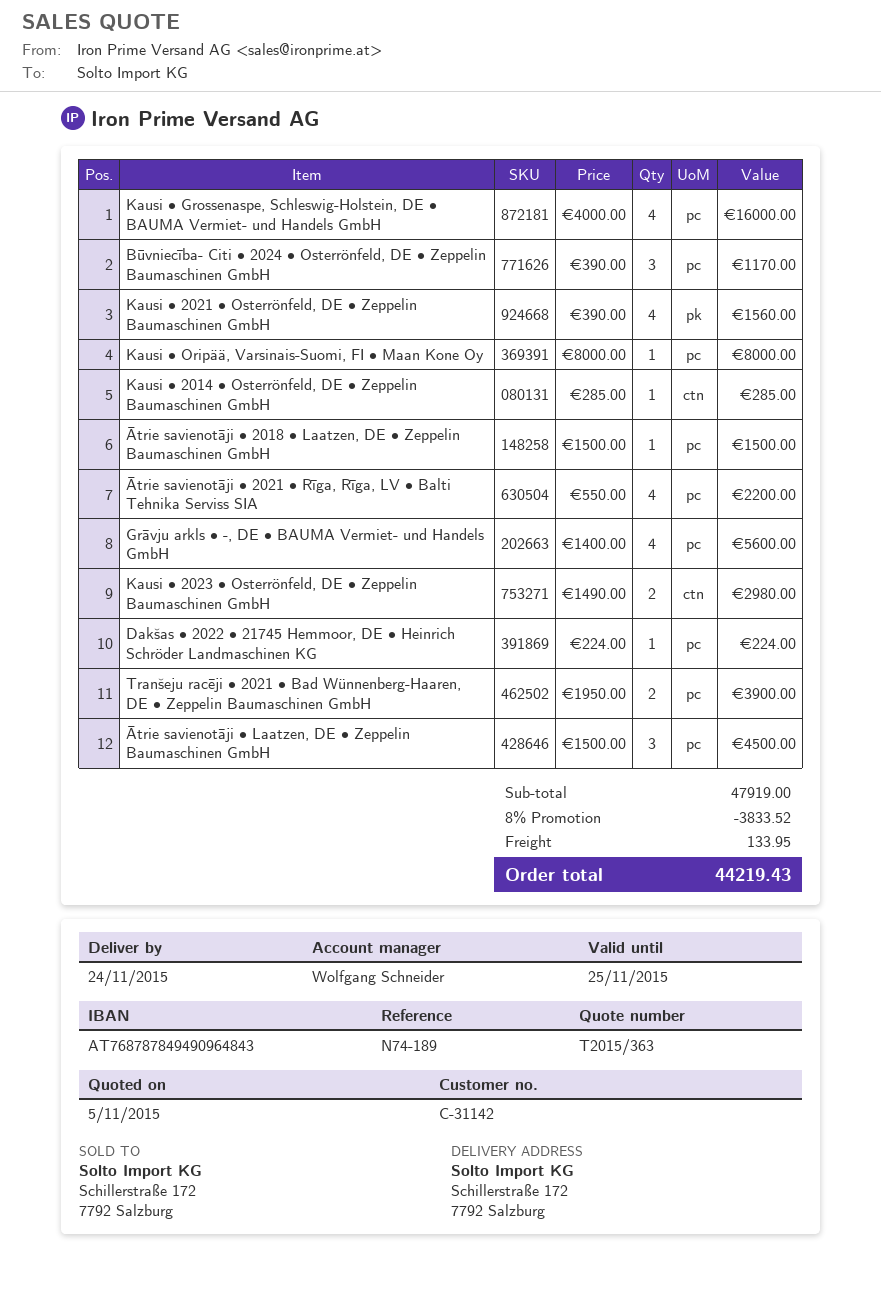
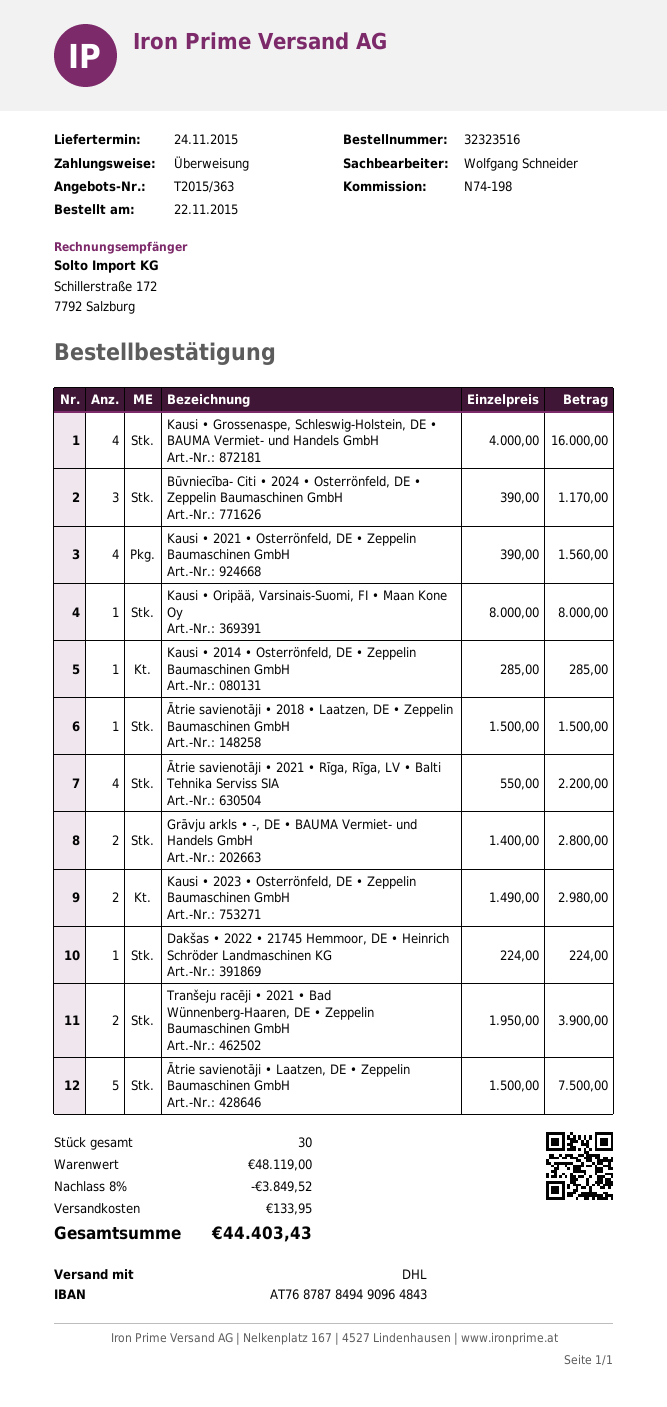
reference: N74-189 -> N74-198
Grāvju arkls • -, DE • BAUMA Vermiet- und Handels GmbH: 4 x 1400.00 = 5600.00 -> 2 x 1400.00 = 2800.00
Ātrie savienotāji • Laatzen, DE • Zeppelin Baumaschinen GmbH: 3 x 1500.00 = 4500.00 -> 5 x 1500.00 = 7500.00
subtotal: 47919.00 -> 48119.00
discount: 8% = 3833.52 -> 8% = 3849.52
total: 44219.43 -> 44403.43

